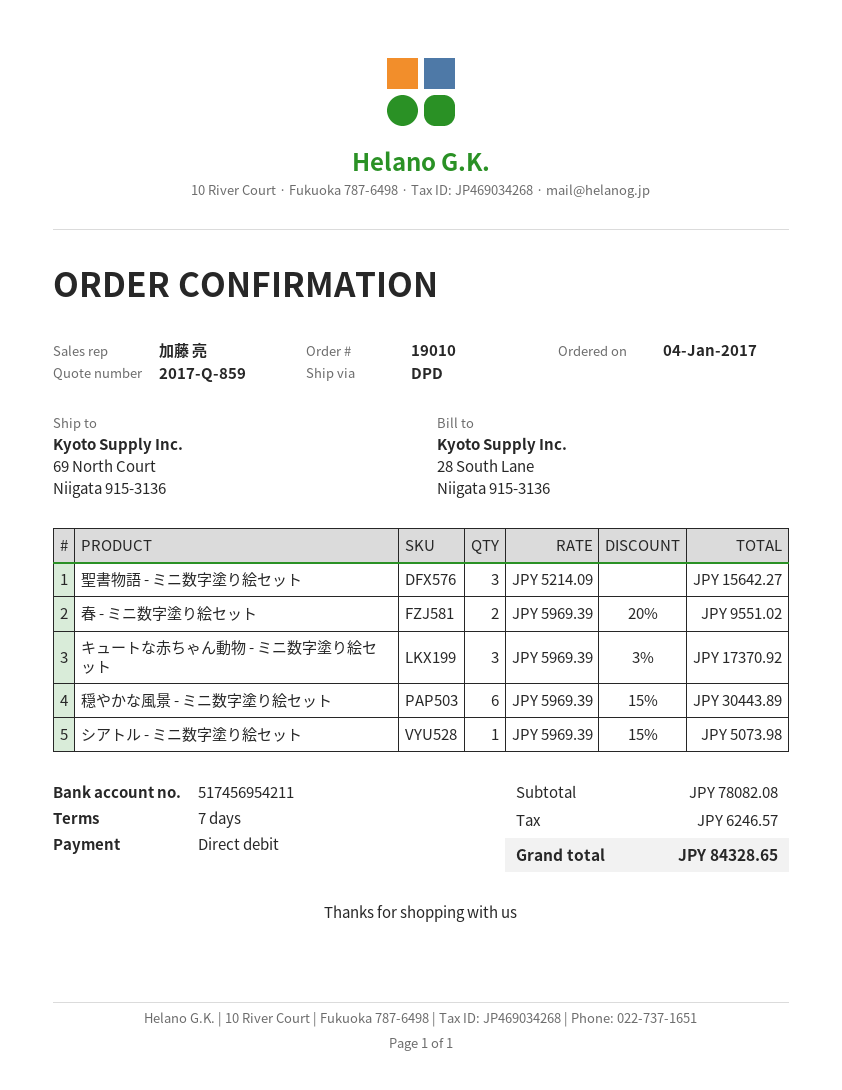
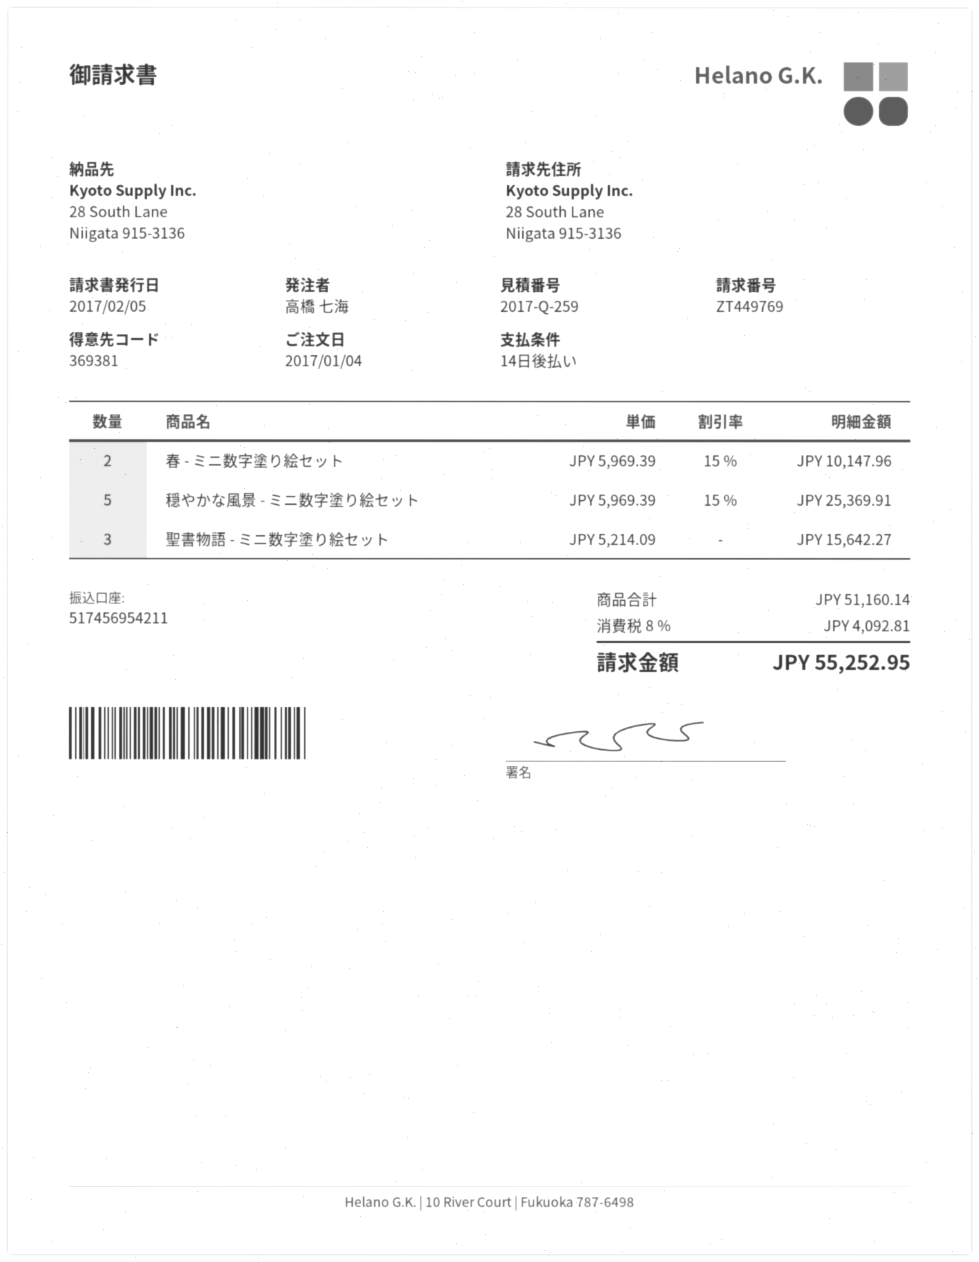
quote number: 2017-Q-859 -> 2017-Q-259
payment terms: 7 days -> 14 days
ship to: 69 North Court, Niigata 915-3136 -> 28 South Lane, Niigata 915-3136
春 - ミニ数字塗り絵セット: 2 x 5969.39 - 20% = 9551.02 -> 2 x 5969.39 - 15% = 10147.96
キュートな赤ちゃん動物 - ミニ数字塗り絵セット: 3 x 5969.39 - 3% = 17370.92 -> none
穏やかな風景 - ミニ数字塗り絵セット: 6 x 5969.39 - 15% = 30443.89 -> 5 x 5969.39 - 15% = 25369.91
シアトル - ミニ数字塗り絵セット: 1 x 5969.39 - 15% = 5073.98 -> none
subtotal: 78082.08 -> 51160.14
tax: 6246.57 -> 4092.81
total: 84328.65 -> 55252.95

